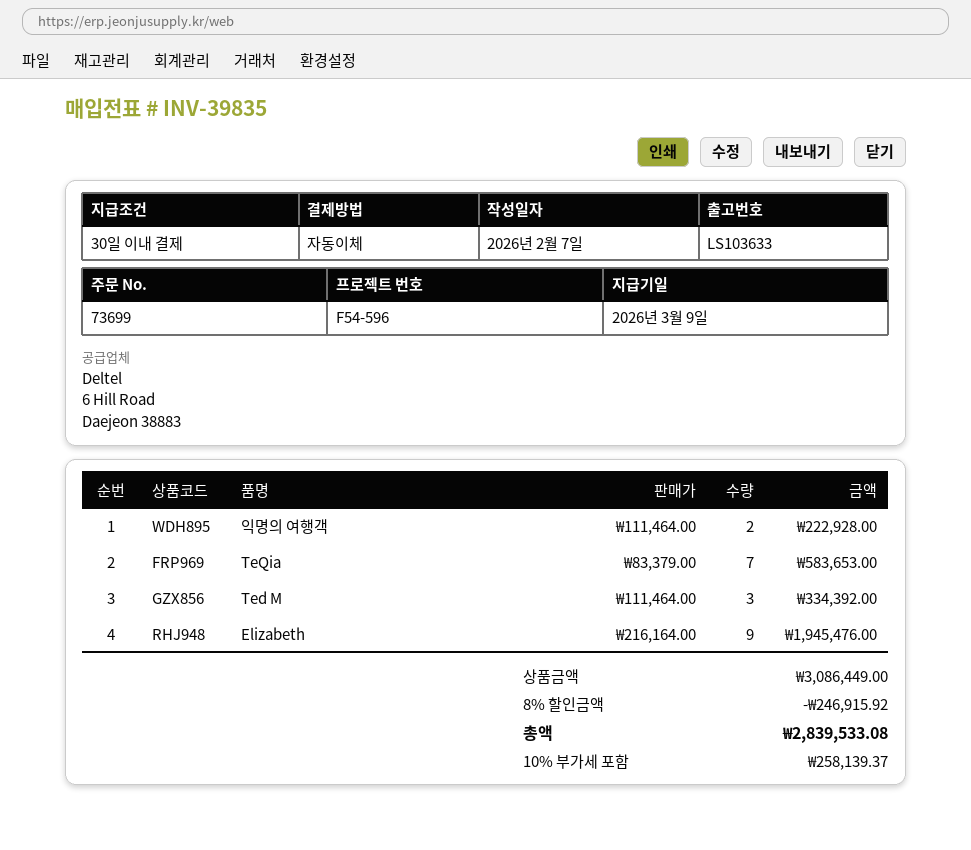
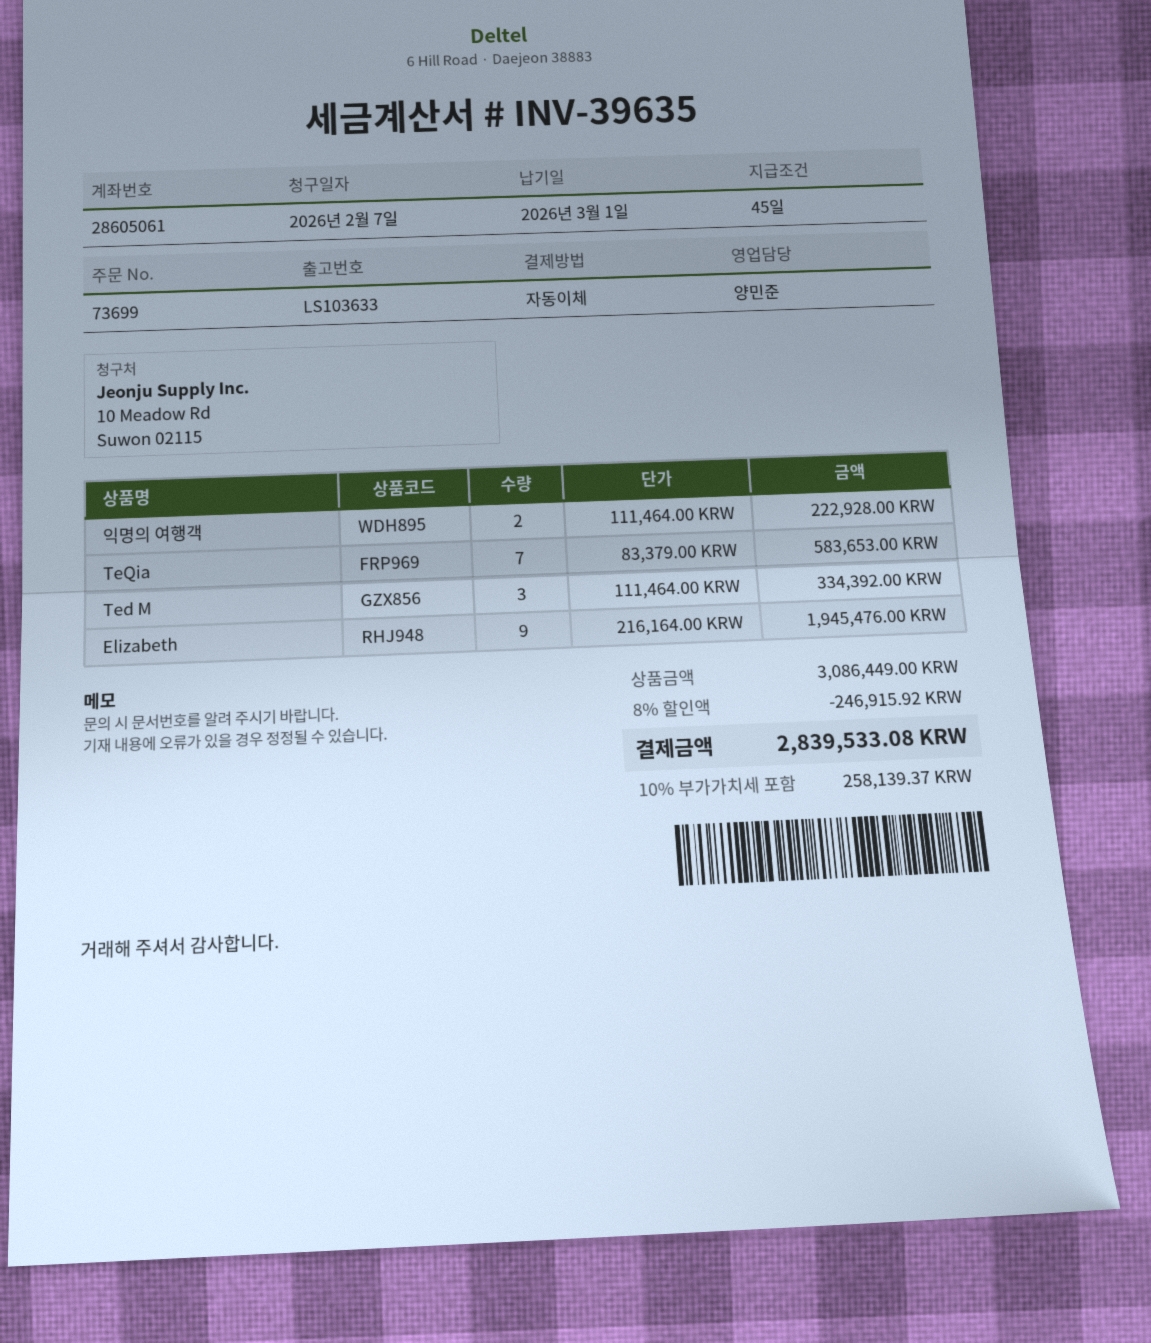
invoice number: INV-39835 -> INV-39635
payment terms: 30 days -> 45 days

